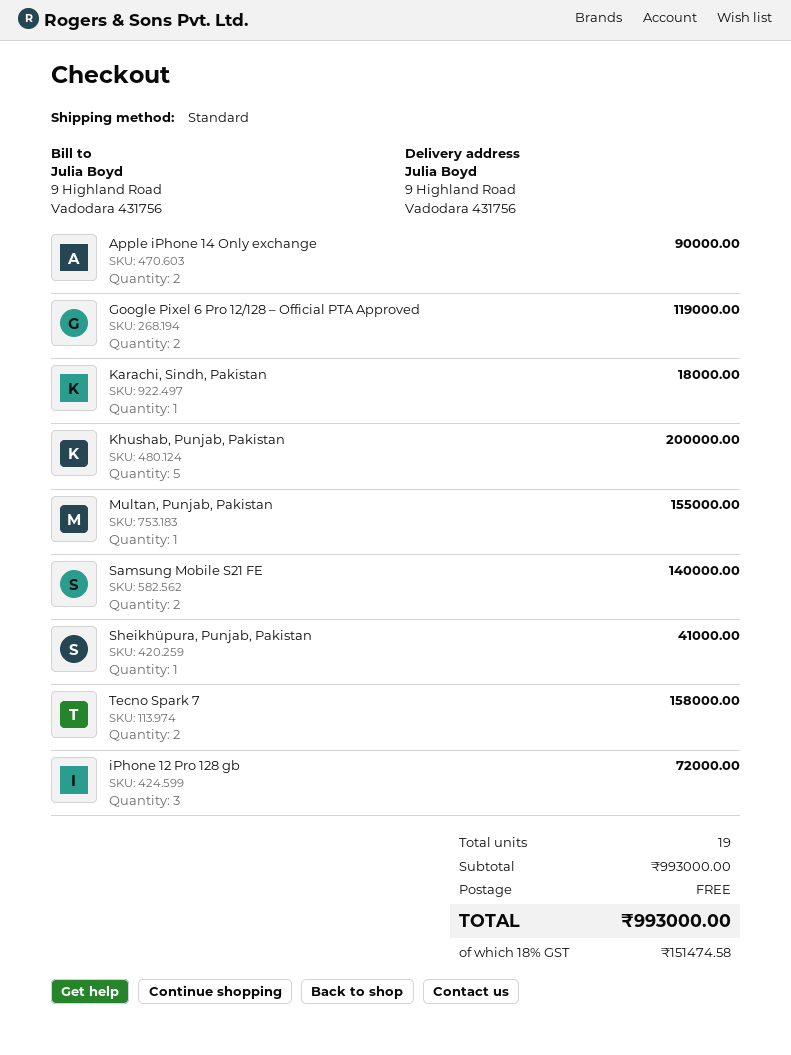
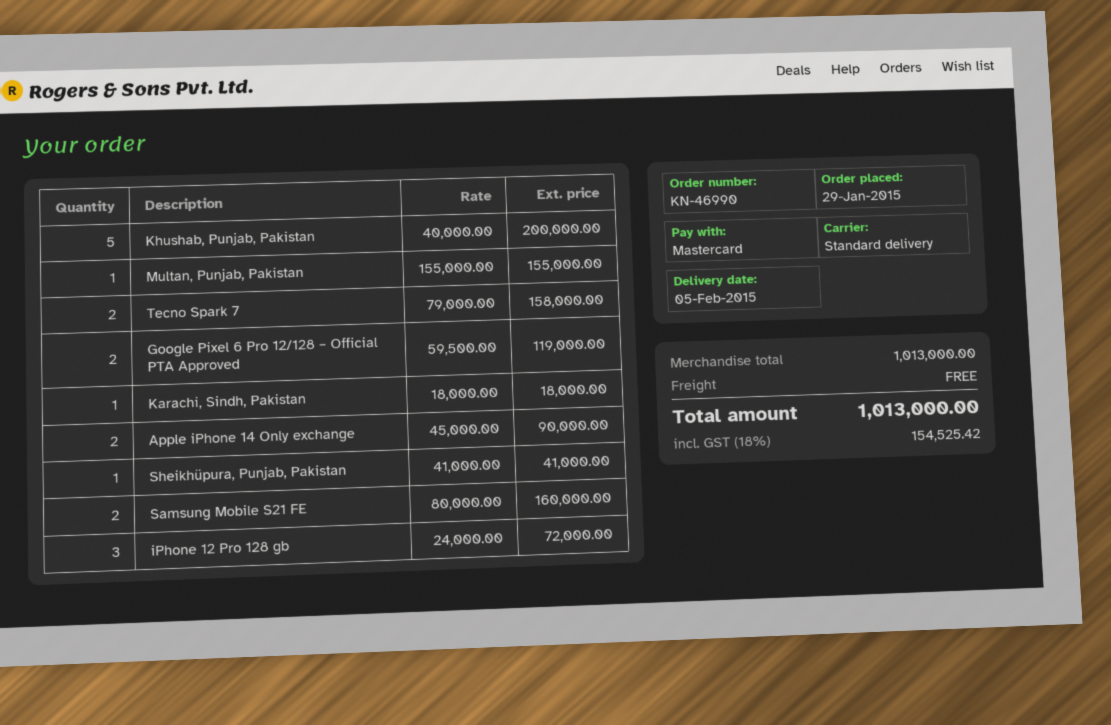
Samsung Mobile S21 FE: 2 for 140000.00 -> 2 for 160000.00
subtotal: 993000.00 -> 1013000.00
tax: 18% = 151474.58 -> 18% = 154525.42
total: 993000.00 -> 1013000.00

